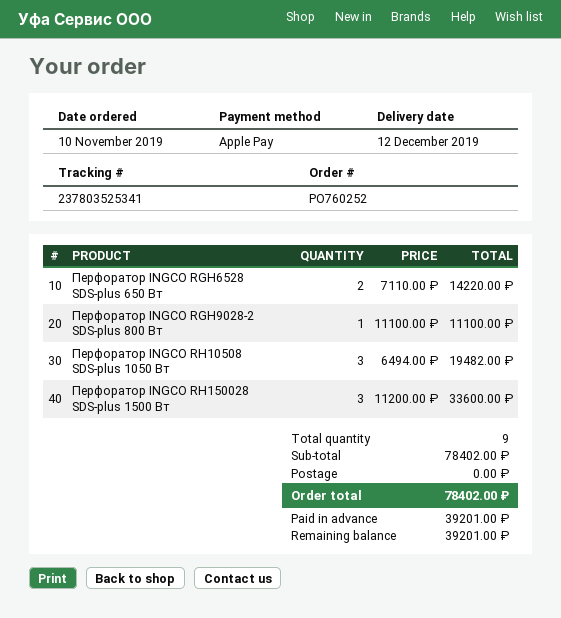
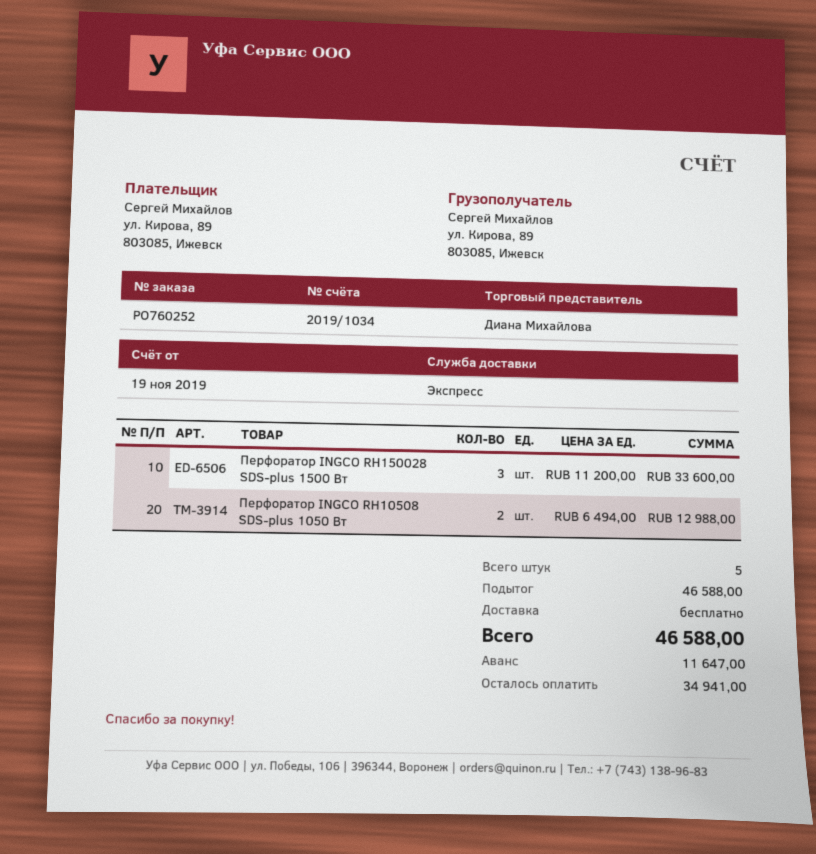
Перфоратор INGCO RGH6528 SDS-plus 650 Вт: 2 x 7110.00 = 14220.00 -> none
Перфоратор INGCO RGH9028-2 SDS-plus 800 Вт: 1 x 11100.00 = 11100.00 -> none
Перфоратор INGCO RH10508 SDS-plus 1050 Вт: 3 x 6494.00 = 19482.00 -> 2 x 6494.00 = 12988.00
total quantity: 9 -> 5
subtotal: 78402.00 -> 46588.00
total: 78402.00 -> 46588.00
deposit: 39201.00 -> 11647.00
balance: 39201.00 -> 34941.00

